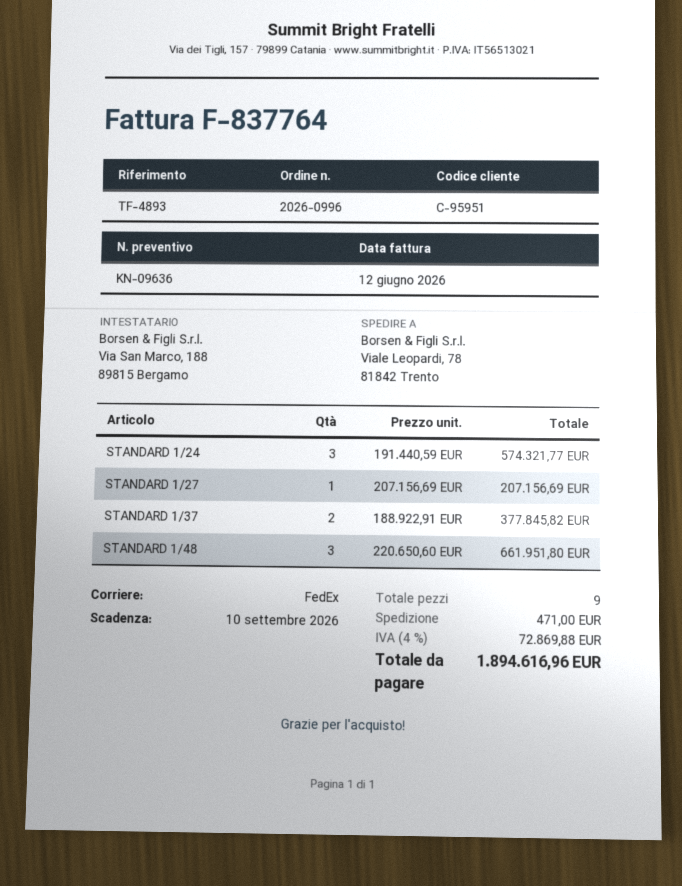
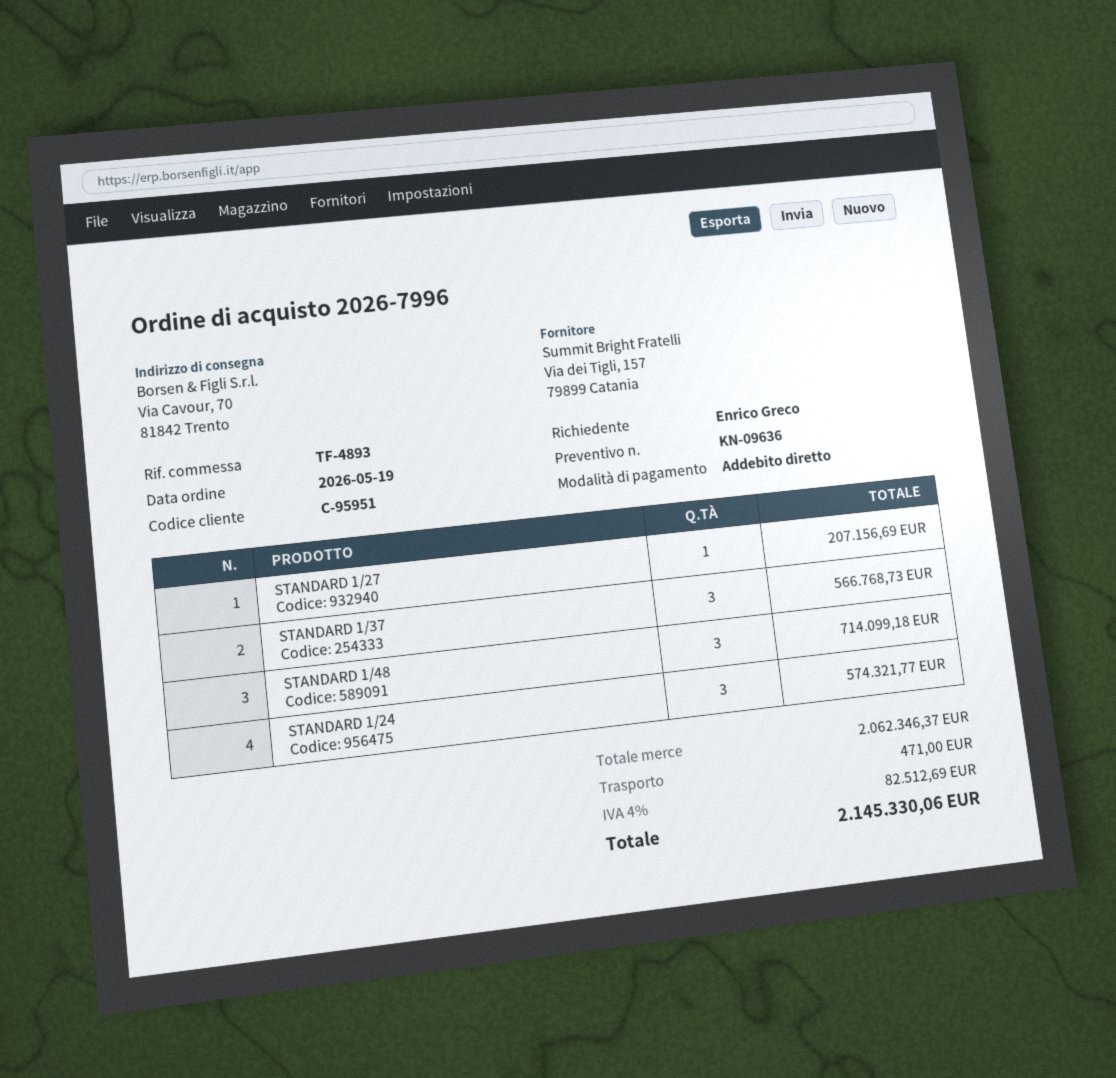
order number: 2026-0996 -> 2026-7996
ship to: Viale Leopardi, 78, 81842 Trento -> Via Cavour, 70, 81842 Trento
STANDARD 1/37: 2 for 377845.82 -> 3 for 566768.73
STANDARD 1/48: 3 for 661951.80 -> 3 for 714099.18
tax: 4% = 72869.88 -> 4% = 82512.69
total: 1894616.96 -> 2145330.06

